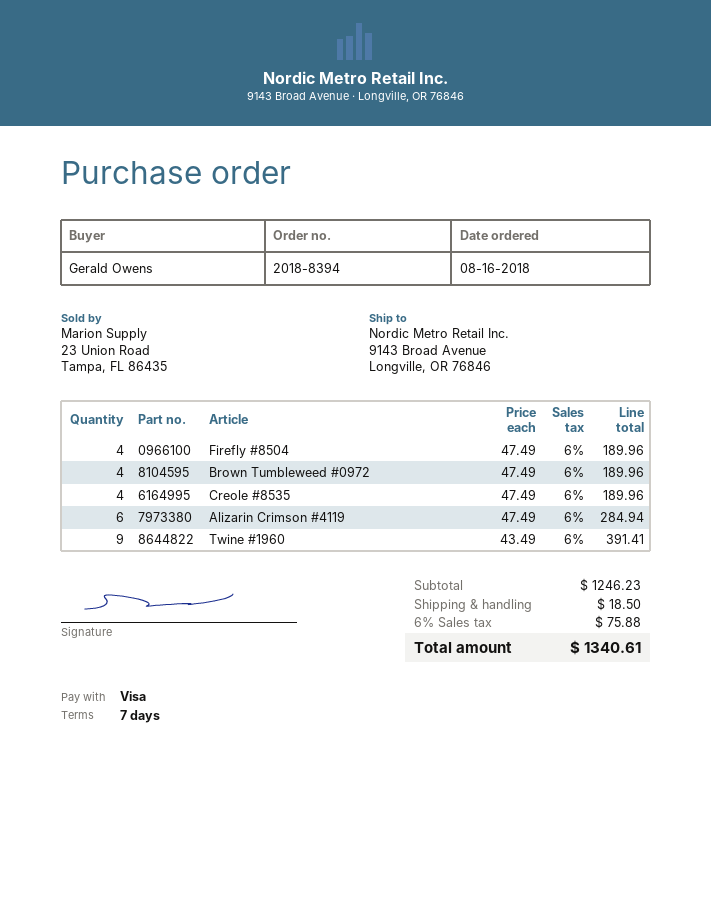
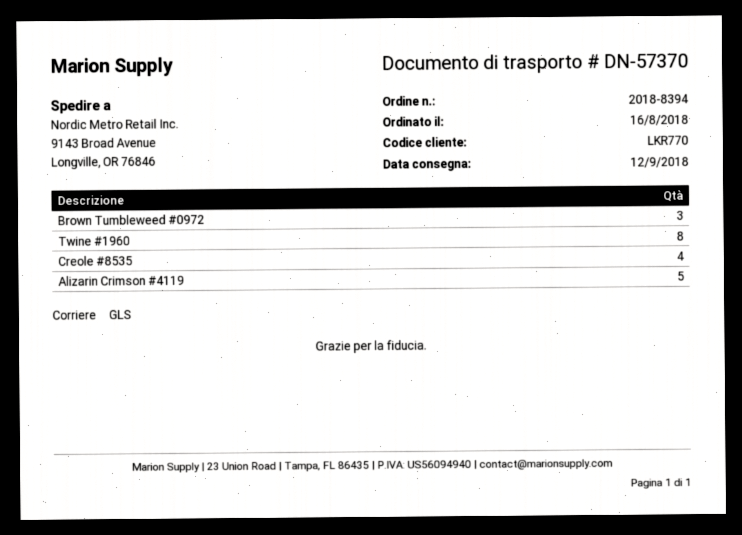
Firefly #8504: 4 -> none
Brown Tumbleweed #0972: 4 -> 3
Alizarin Crimson #4119: 6 -> 5
Twine #1960: 9 -> 8

